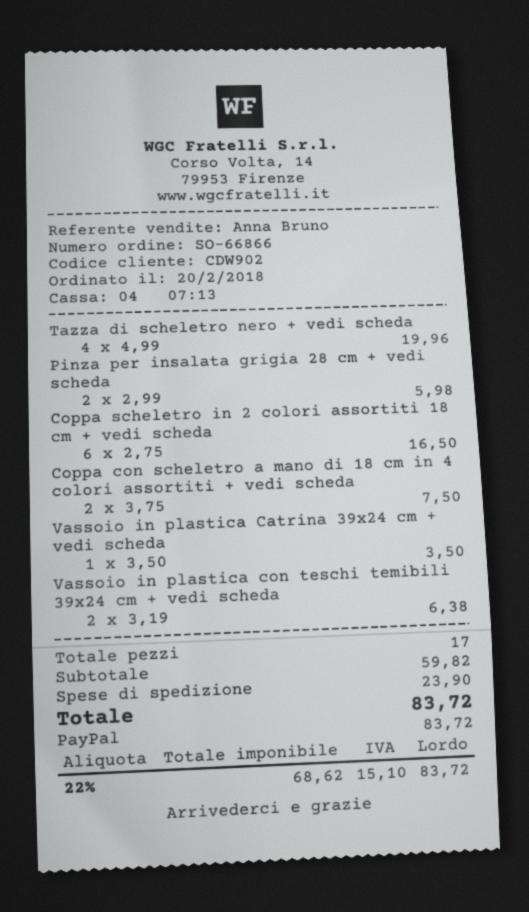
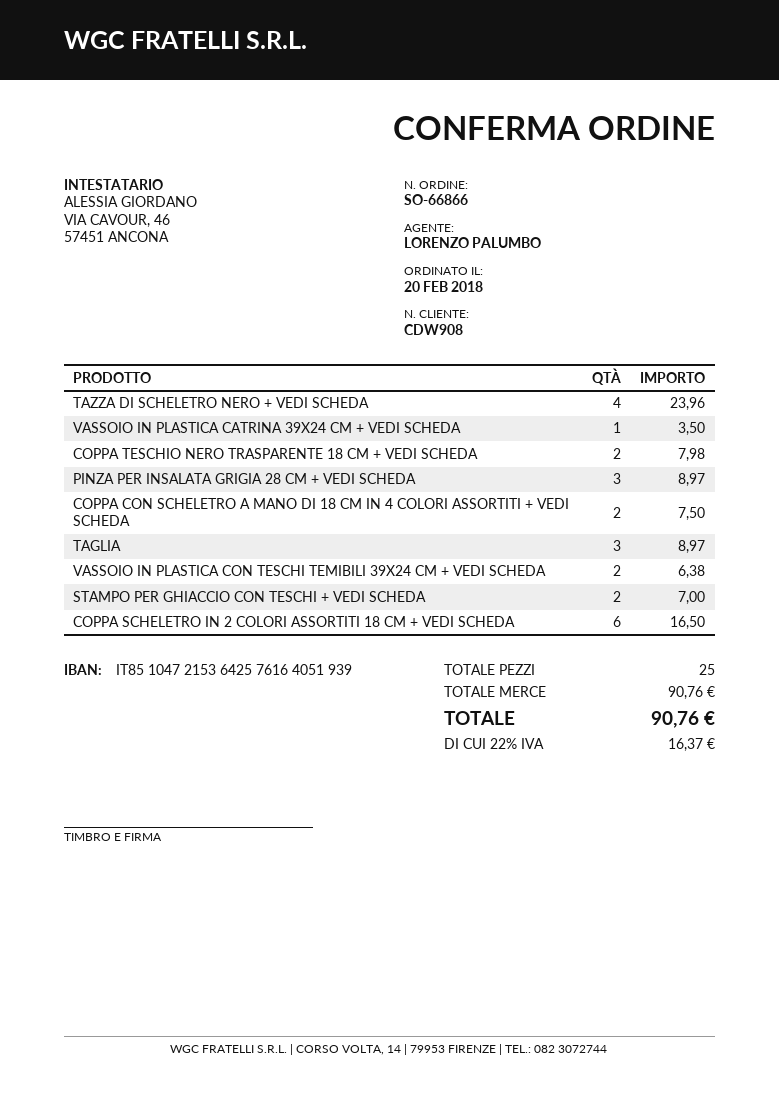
customer number: CDW902 -> CDW908
sales rep: Anna Bruno -> LORENZO PALUMBO
Tazza di scheletro nero + vedi scheda: 4 for 19.96 -> 4 for 23.96
Pinza per insalata grigia 28 cm + vedi scheda: 2 for 5.98 -> 3 for 8.97
COPPA TESCHIO NERO TRASPARENTE 18 CM + VEDI SCHEDA: none -> 2 for 7.98
TAGLIA: none -> 3 for 8.97
STAMPO PER GHIACCIO CON TESCHI + VEDI SCHEDA: none -> 2 for 7.00
total quantity: 17 -> 25
subtotal: 59.82 -> 90.76
shipping: 23.90 -> none
tax: 22% = 15.10 -> 22% = 16.37
total: 83.72 -> 90.76

